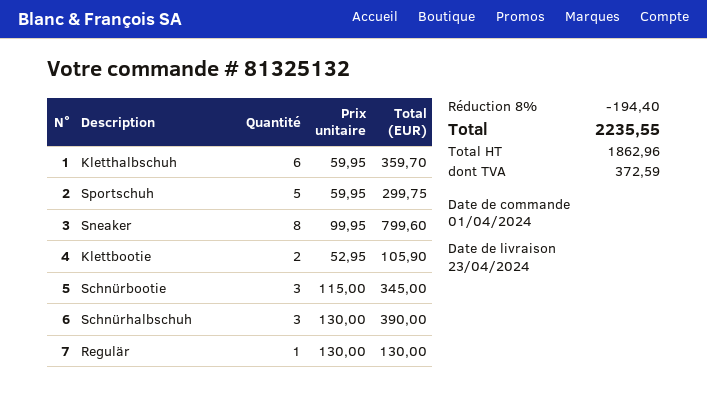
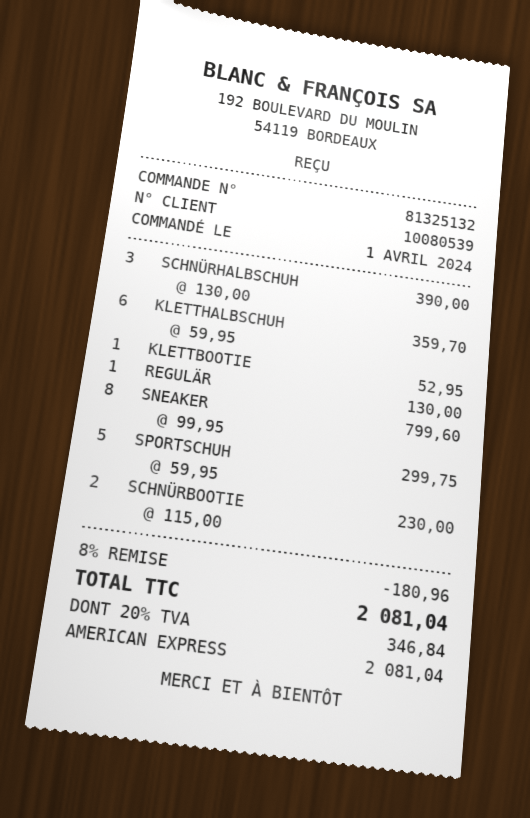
Klettbootie: 2 x 52.95 = 105.90 -> 1 x 52.95 = 52.95
Schnürbootie: 3 x 115.00 = 345.00 -> 2 x 115.00 = 230.00
discount: 8% = 194.40 -> 8% = 180.96
tax: 372.59 -> 346.84
total: 2235.55 -> 2081.04

